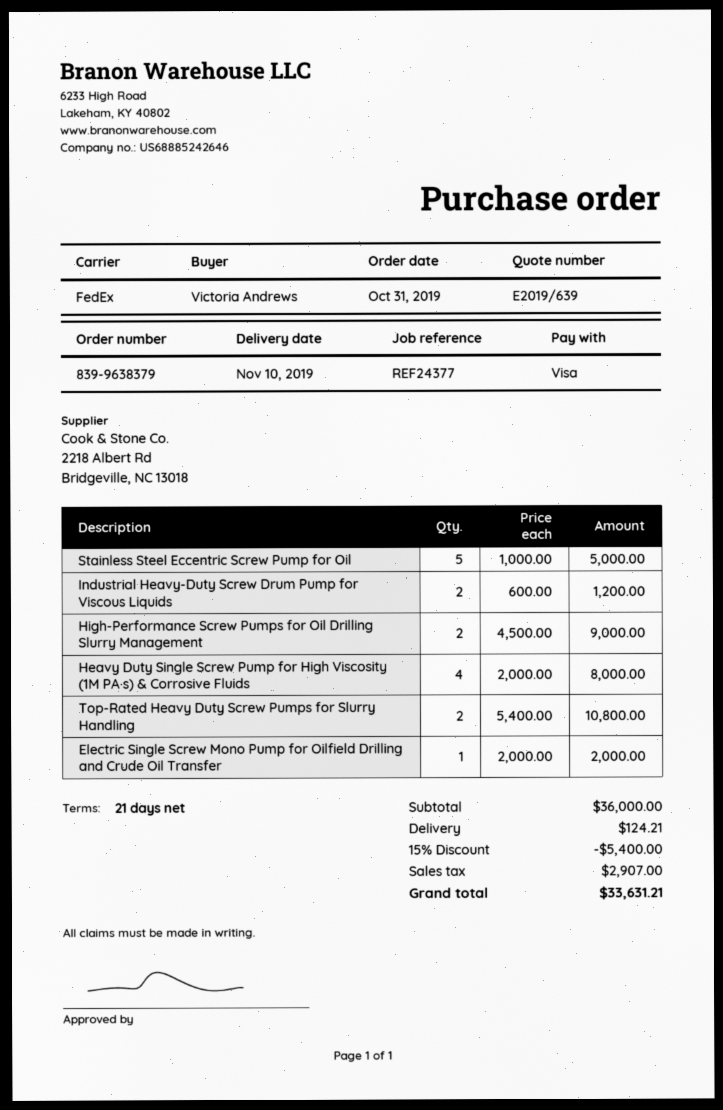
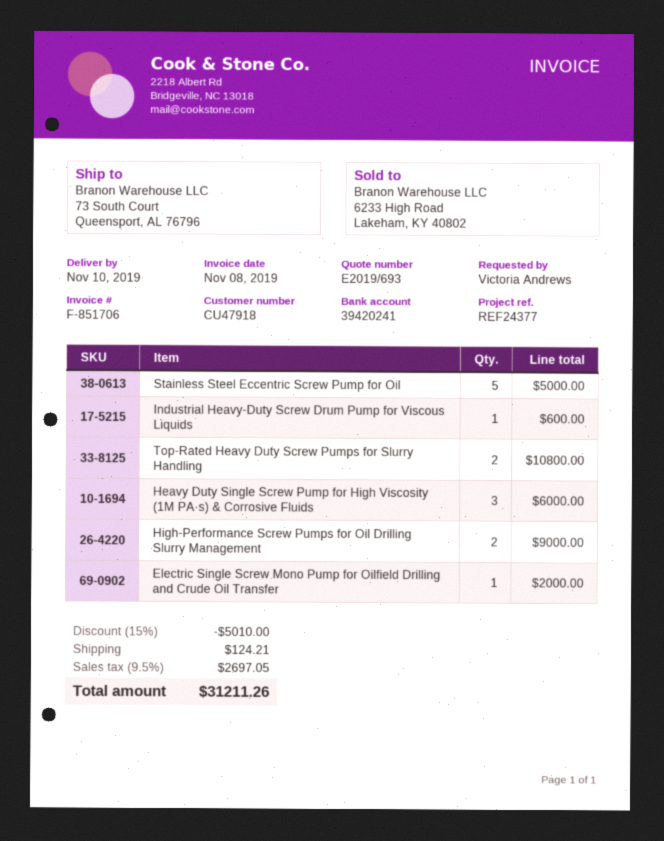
quote number: E2019/639 -> E2019/693
Industrial Heavy-Duty Screw Drum Pump for Viscous Liquids: 2 for 1200.00 -> 1 for 600.00
Heavy Duty Single Screw Pump for High Viscosity (1M PA·s) & Corrosive Fluids: 4 for 8000.00 -> 3 for 6000.00
discount: 15% = 5400.00 -> 15% = 5010.00
tax: 2907.00 -> 2697.05
total: 33631.21 -> 31211.26

